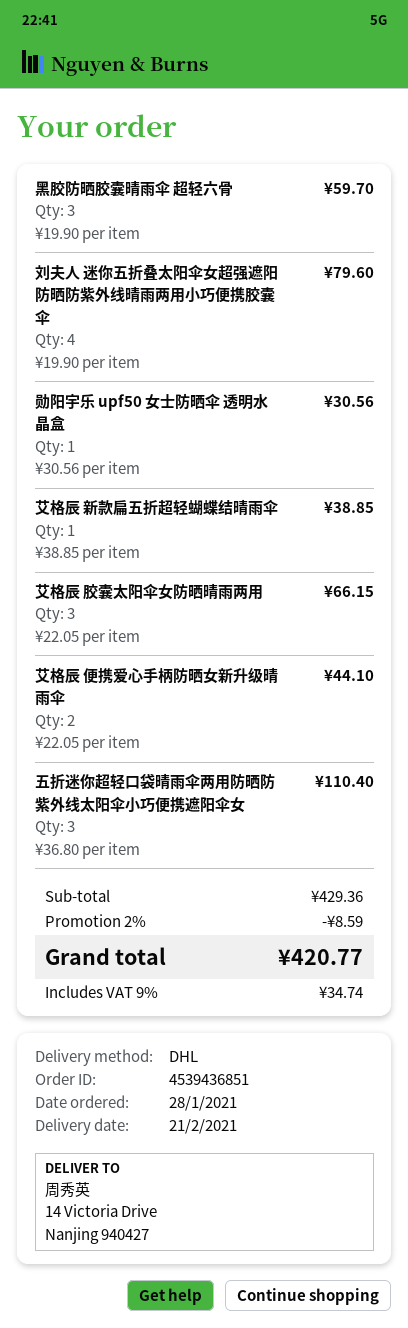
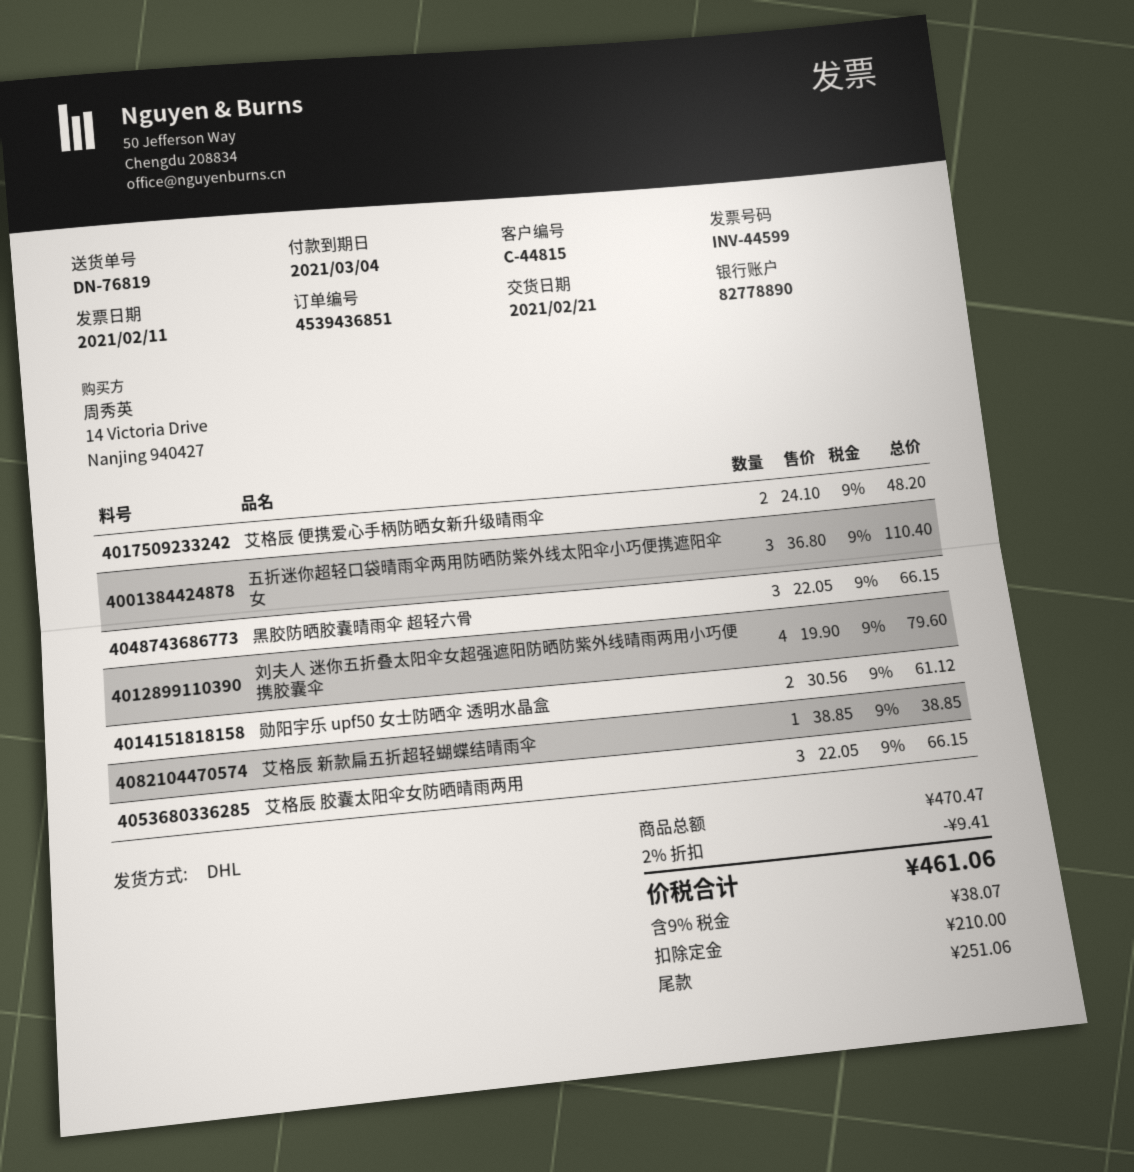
黑胶防晒胶囊晴雨伞 超轻六骨: 3 x 19.90 = 59.70 -> 3 x 22.05 = 66.15
勋阳宇乐 upf50 女士防晒伞 透明水晶盒: 1 x 30.56 = 30.56 -> 2 x 30.56 = 61.12
艾格辰 便携爱心手柄防晒女新升级晴雨伞: 2 x 22.05 = 44.10 -> 2 x 24.10 = 48.20
subtotal: 429.36 -> 470.47
discount: 2% = 8.59 -> 2% = 9.41
tax: 9% = 34.74 -> 9% = 38.07
total: 420.77 -> 461.06

